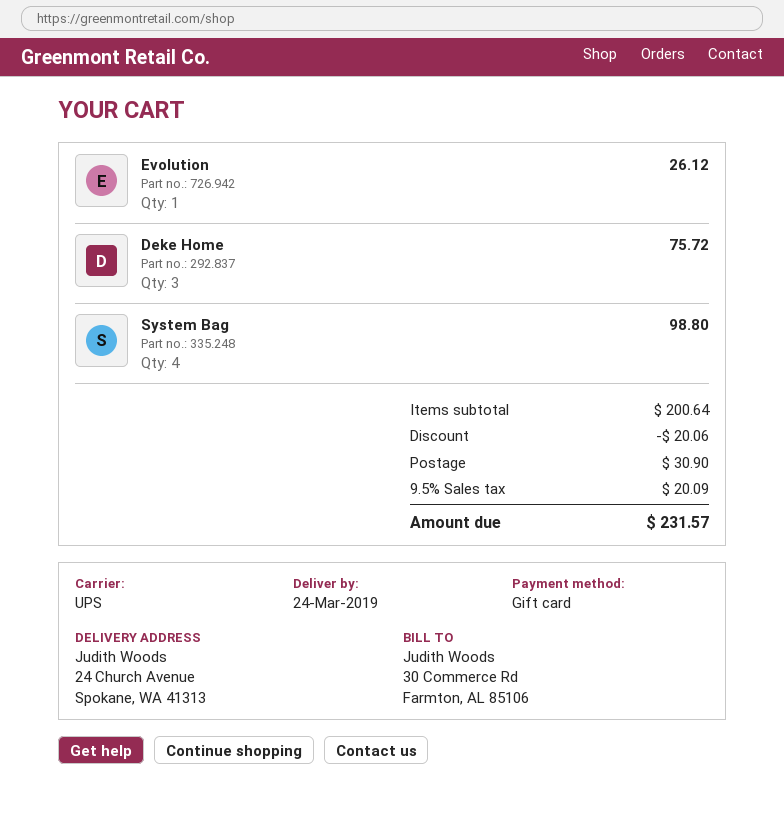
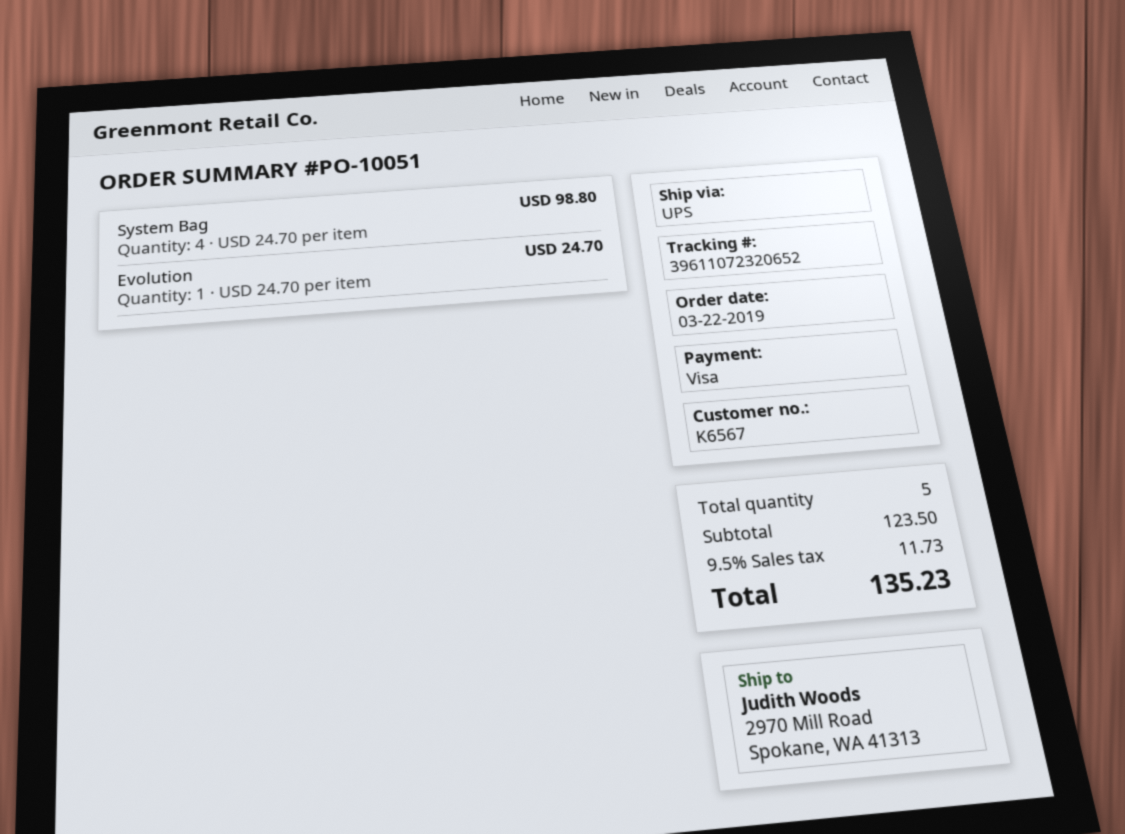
payment method: gift card -> Visa
ship to: 24 Church Avenue, Spokane, WA 41313 -> 2970 Mill Road, Spokane, WA 41313
Evolution: 1 for 26.12 -> 1 for 24.70
Deke Home: 3 for 75.72 -> none
subtotal: 200.64 -> 123.50
discount: 20.06 -> none
shipping: 30.90 -> none
tax: 9.5% = 20.09 -> 9.5% = 11.73
total: 231.57 -> 135.23

